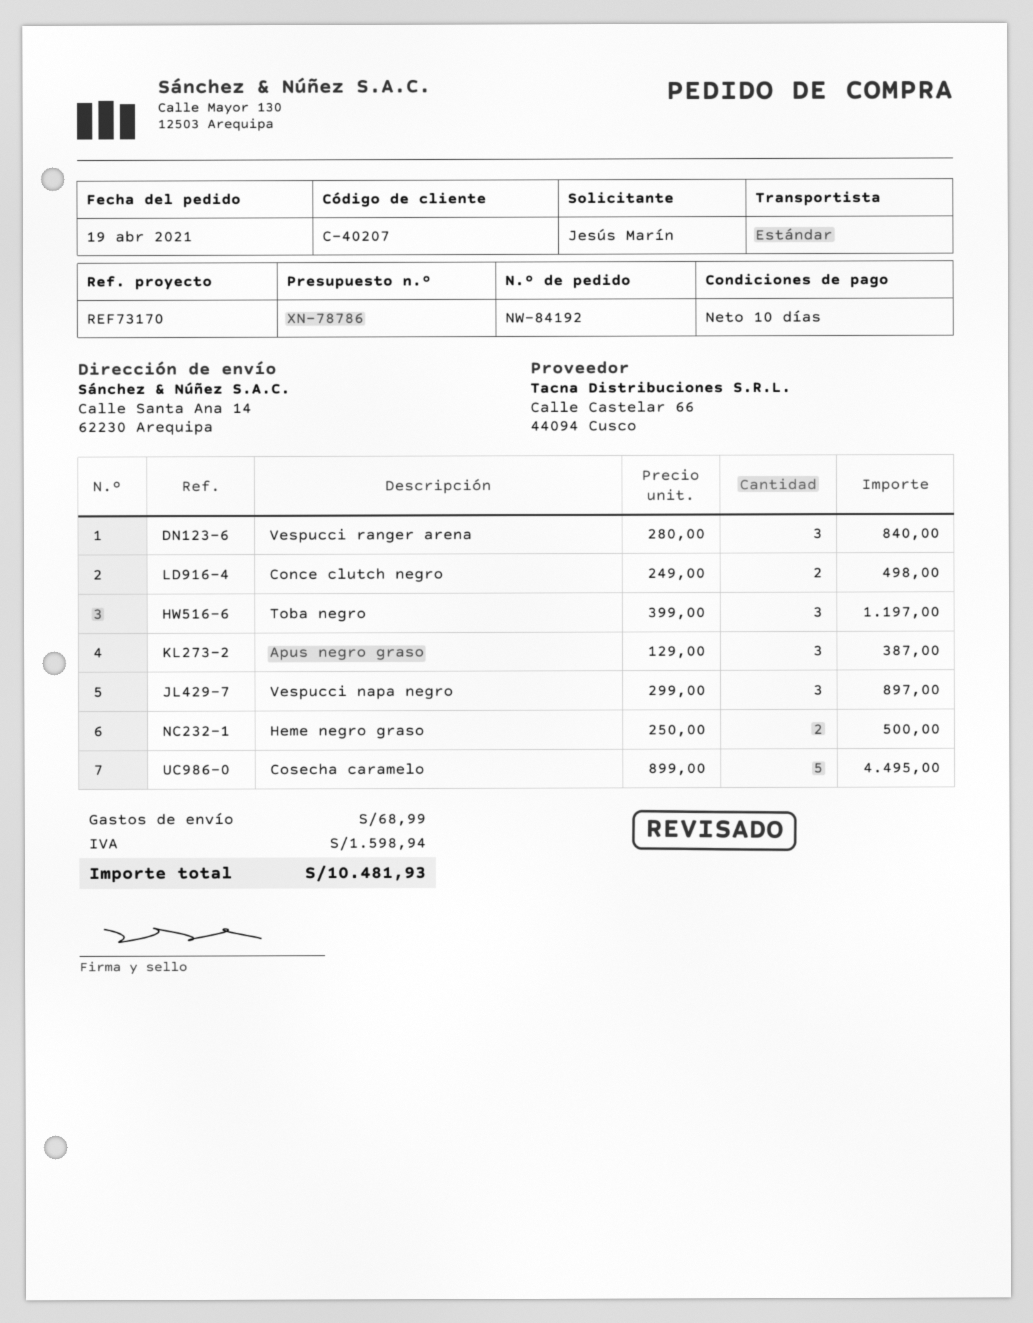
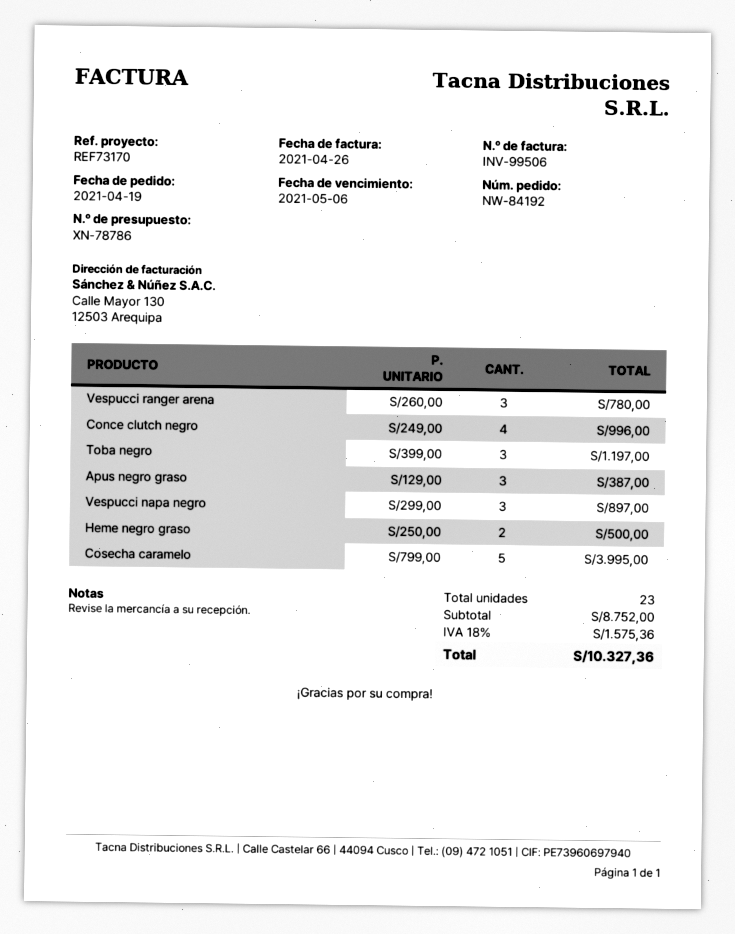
Vespucci ranger arena: 3 x 280.00 = 840.00 -> 3 x 260.00 = 780.00
Conce clutch negro: 2 x 249.00 = 498.00 -> 4 x 249.00 = 996.00
Cosecha caramelo: 5 x 899.00 = 4495.00 -> 5 x 799.00 = 3995.00
shipping: 68.99 -> none
tax: 1598.94 -> 1575.36
total: 10481.93 -> 10327.36

